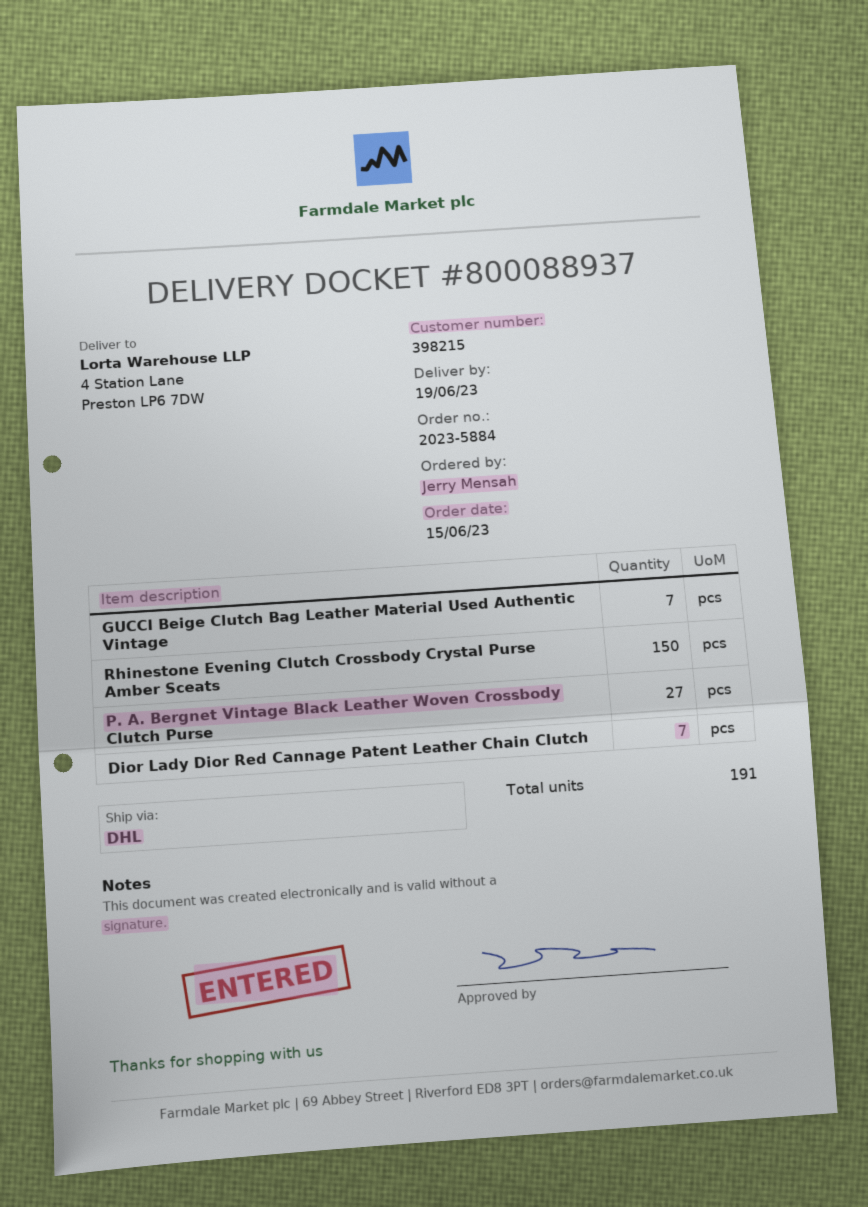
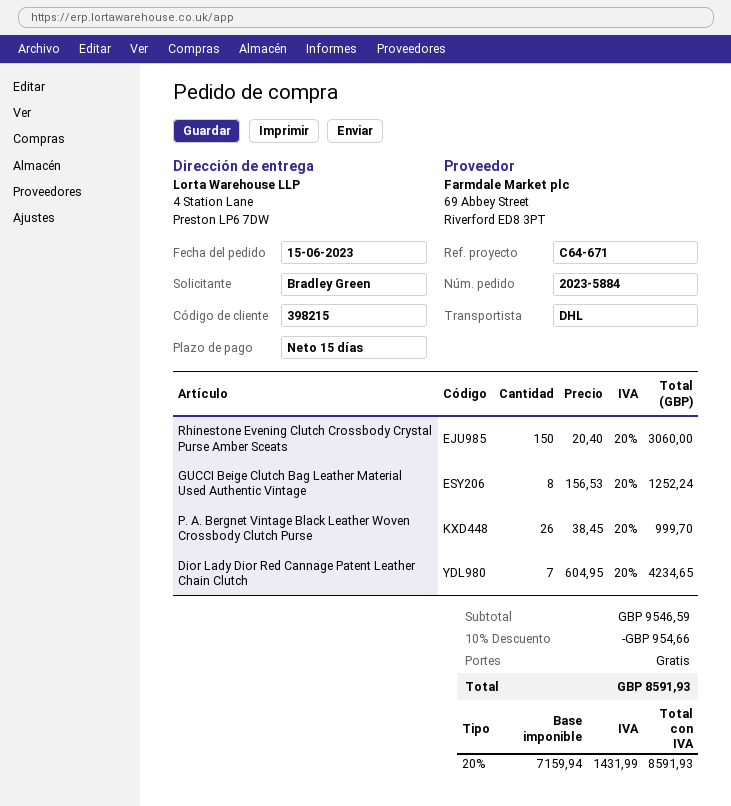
ordered by: Jerry Mensah -> Bradley Green
GUCCI Beige Clutch Bag Leather Material Used Authentic Vintage: 7 -> 8
P. A. Bergnet Vintage Black Leather Woven Crossbody Clutch Purse: 27 -> 26

